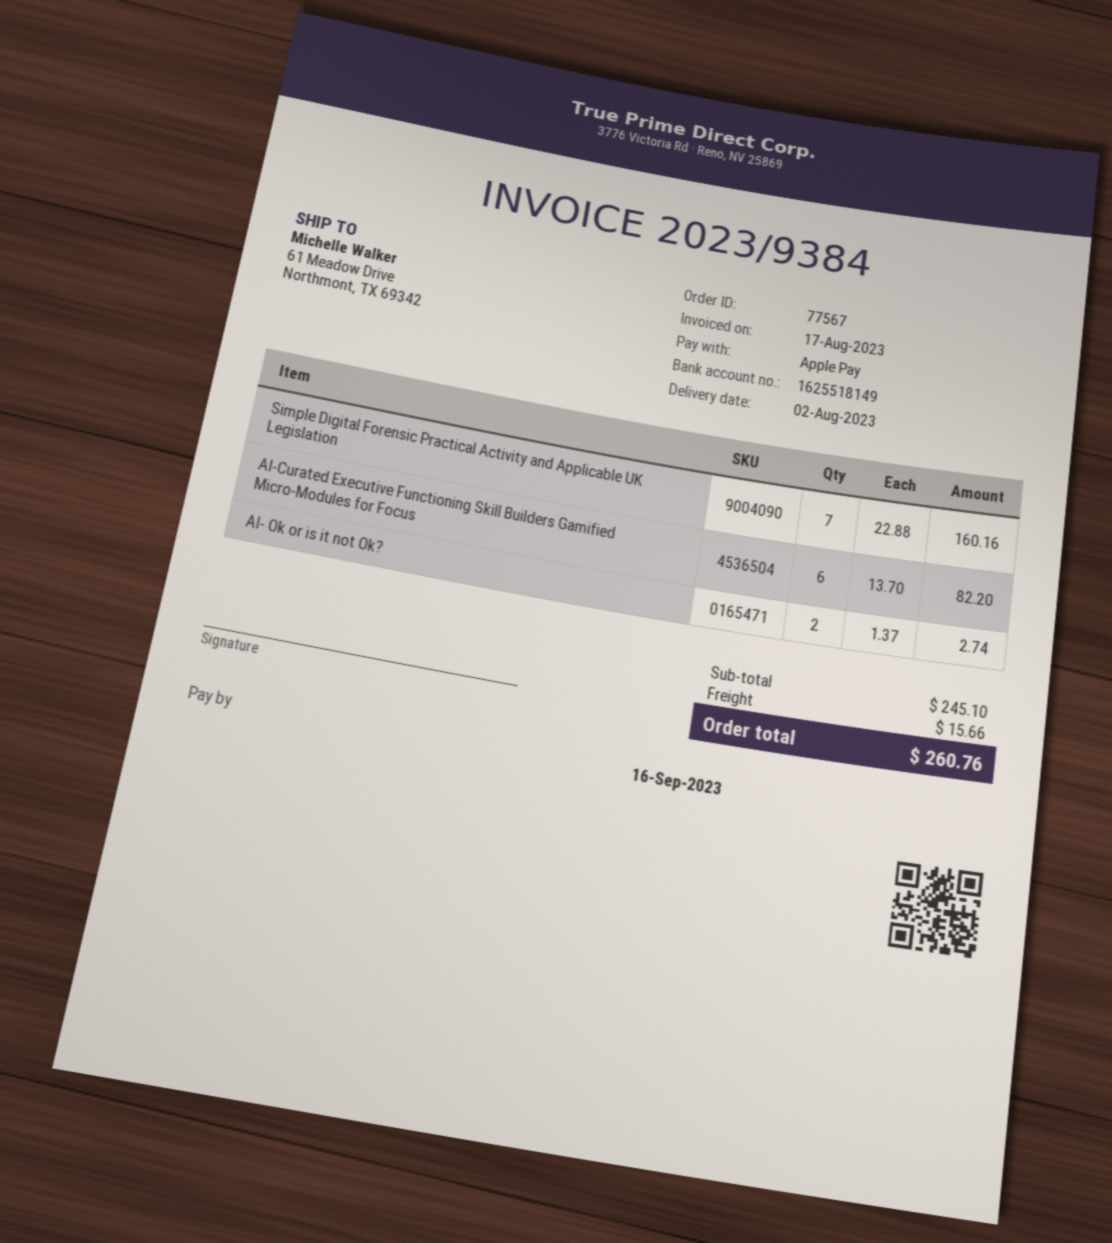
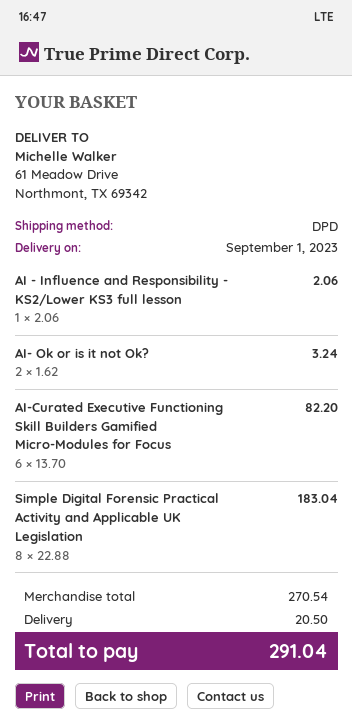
delivery date: 2023-08-02 -> 2023-09-01
Simple Digital Forensic Practical Activity and Applicable UK Legislation: 7 x 22.88 = 160.16 -> 8 x 22.88 = 183.04
AI- Ok or is it not Ok?: 2 x 1.37 = 2.74 -> 2 x 1.62 = 3.24
AI - Influence and Responsibility - KS2/Lower KS3 full lesson: none -> 1 x 2.06 = 2.06
subtotal: 245.10 -> 270.54
shipping: 15.66 -> 20.50
total: 260.76 -> 291.04

